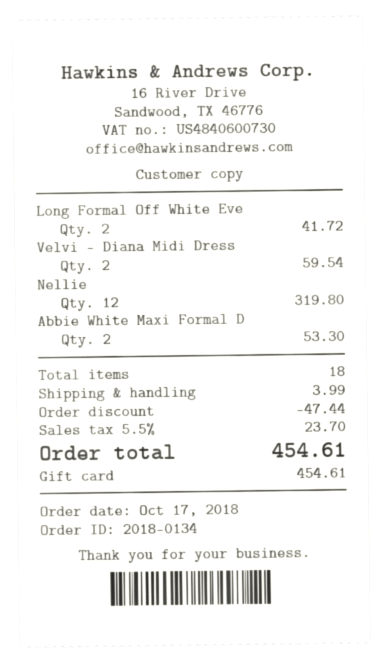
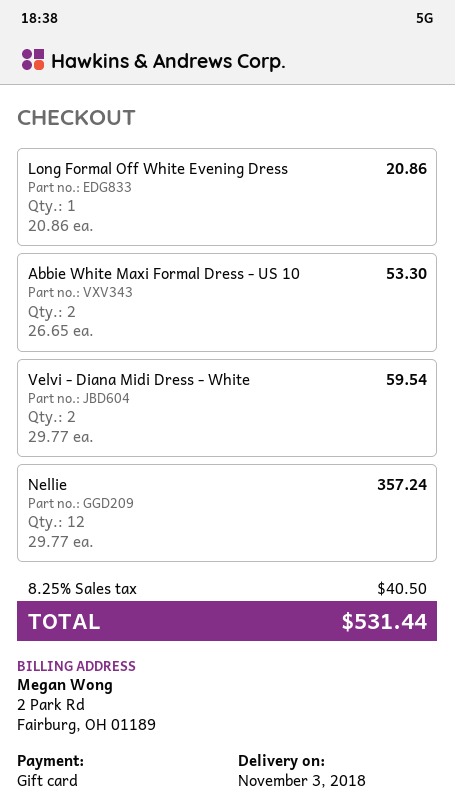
Long Formal Off White Eve: 2 for 41.72 -> 1 for 20.86
Nellie: 12 for 319.80 -> 12 for 357.24
discount: 47.44 -> none
shipping: 3.99 -> none
tax: 5.5% = 23.70 -> 8.25% = 40.50
total: 454.61 -> 531.44

